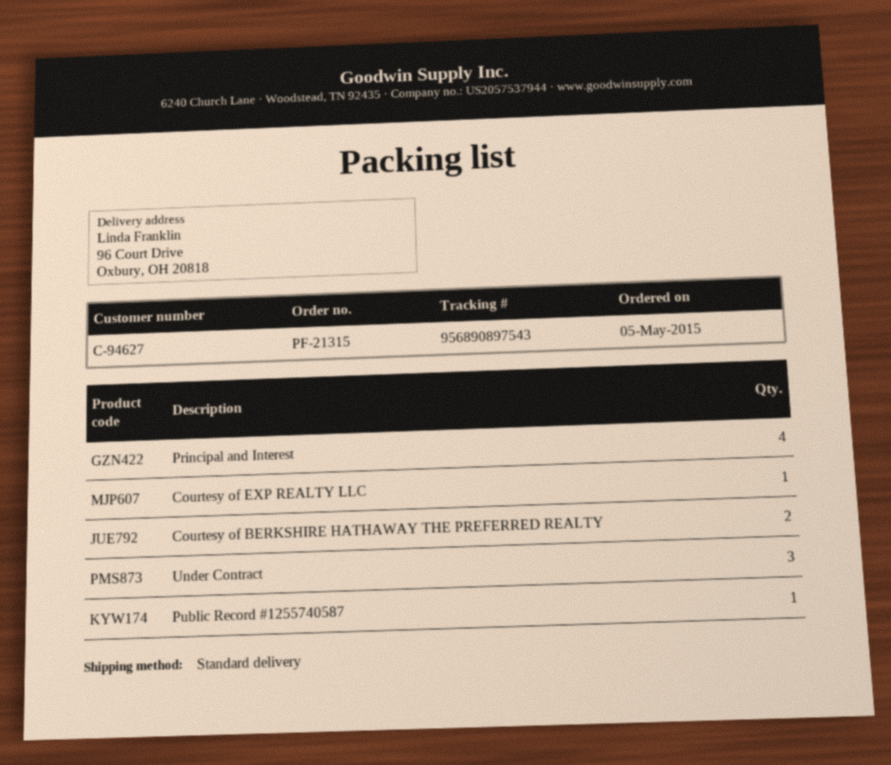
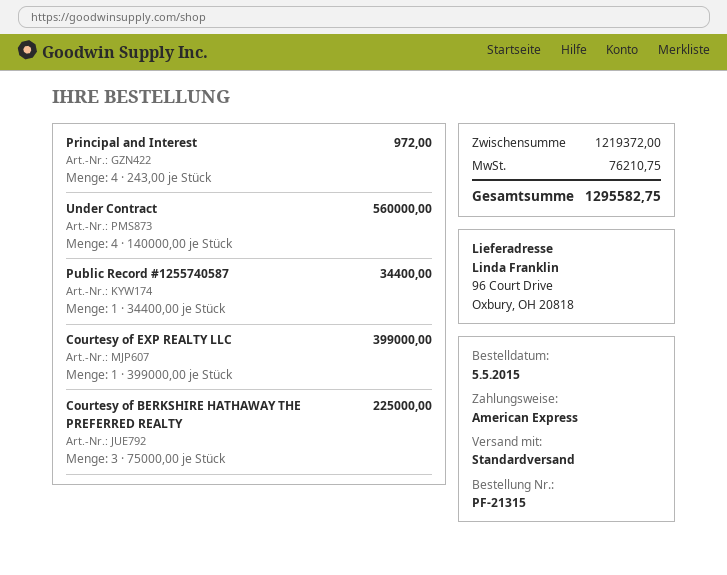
Courtesy of BERKSHIRE HATHAWAY THE PREFERRED REALTY: 2 -> 3
Under Contract: 3 -> 4

